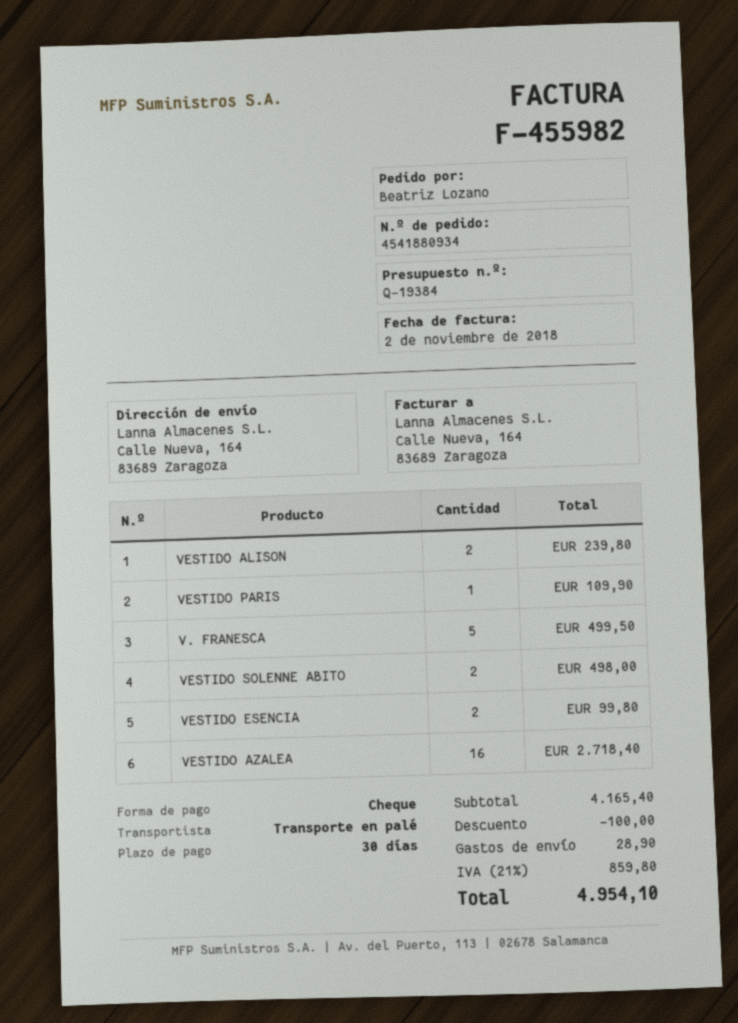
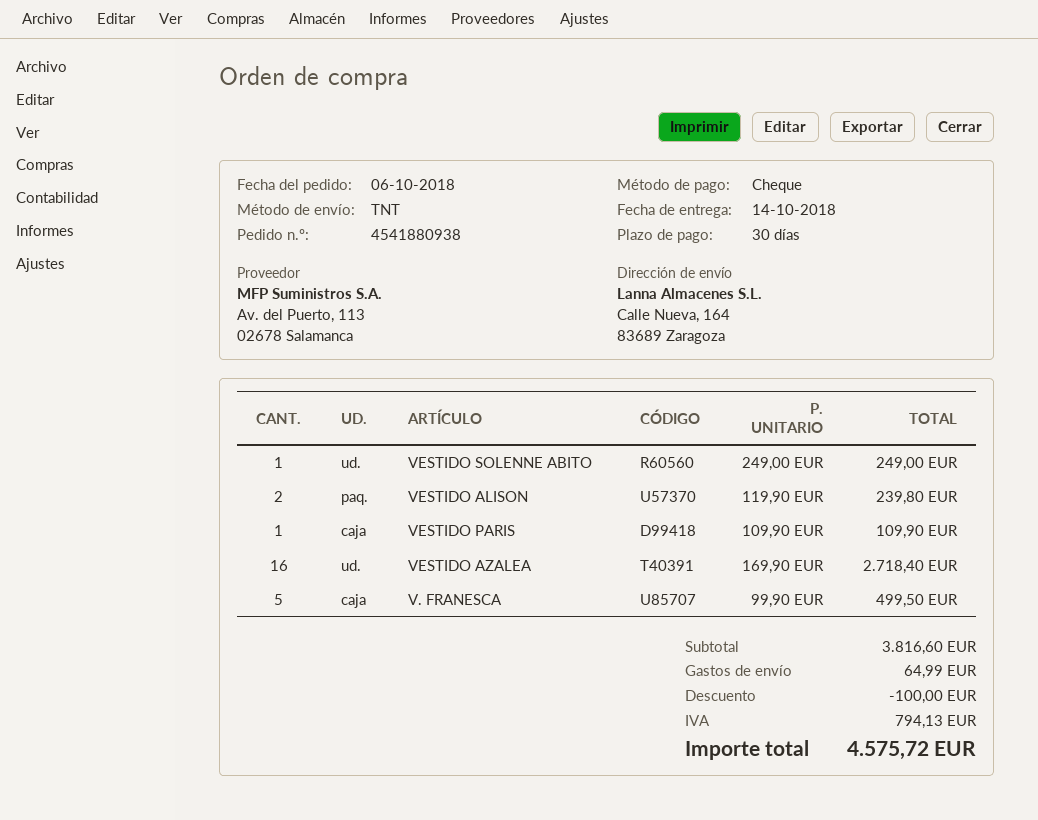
order number: 4541880934 -> 4541880938
shipping method: pallet freight -> TNT
VESTIDO SOLENNE ABITO: 2 for 498.00 -> 1 for 249.00
VESTIDO ESENCIA: 2 for 99.80 -> none
subtotal: 4165.40 -> 3816.60
shipping: 28.90 -> 64.99
tax: 859.80 -> 794.13
total: 4954.10 -> 4575.72

